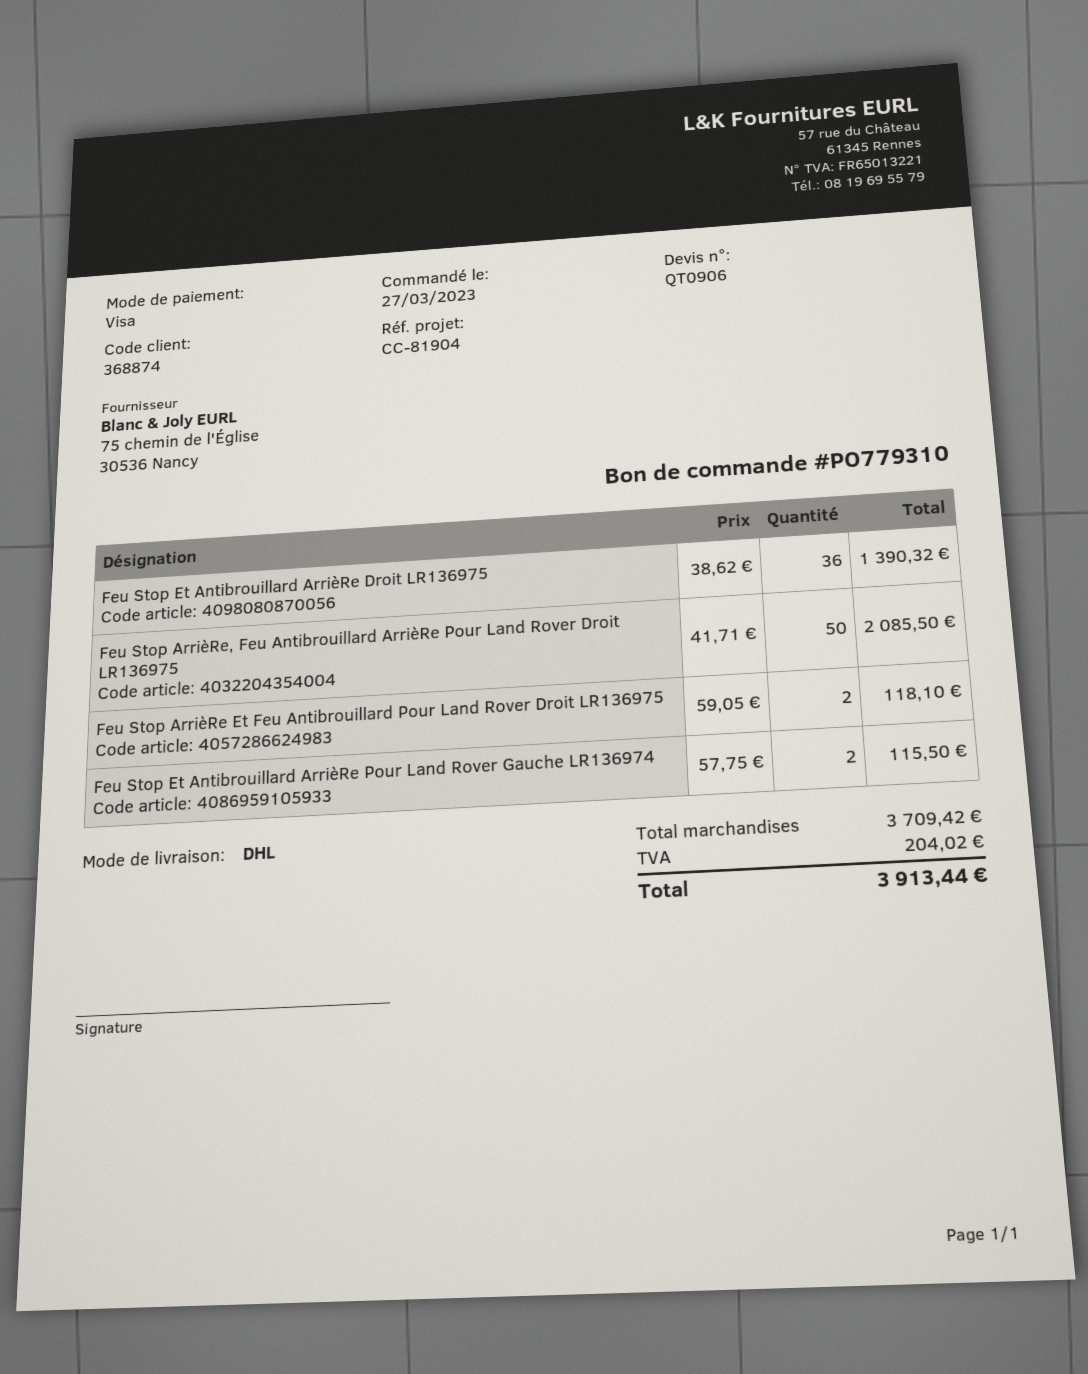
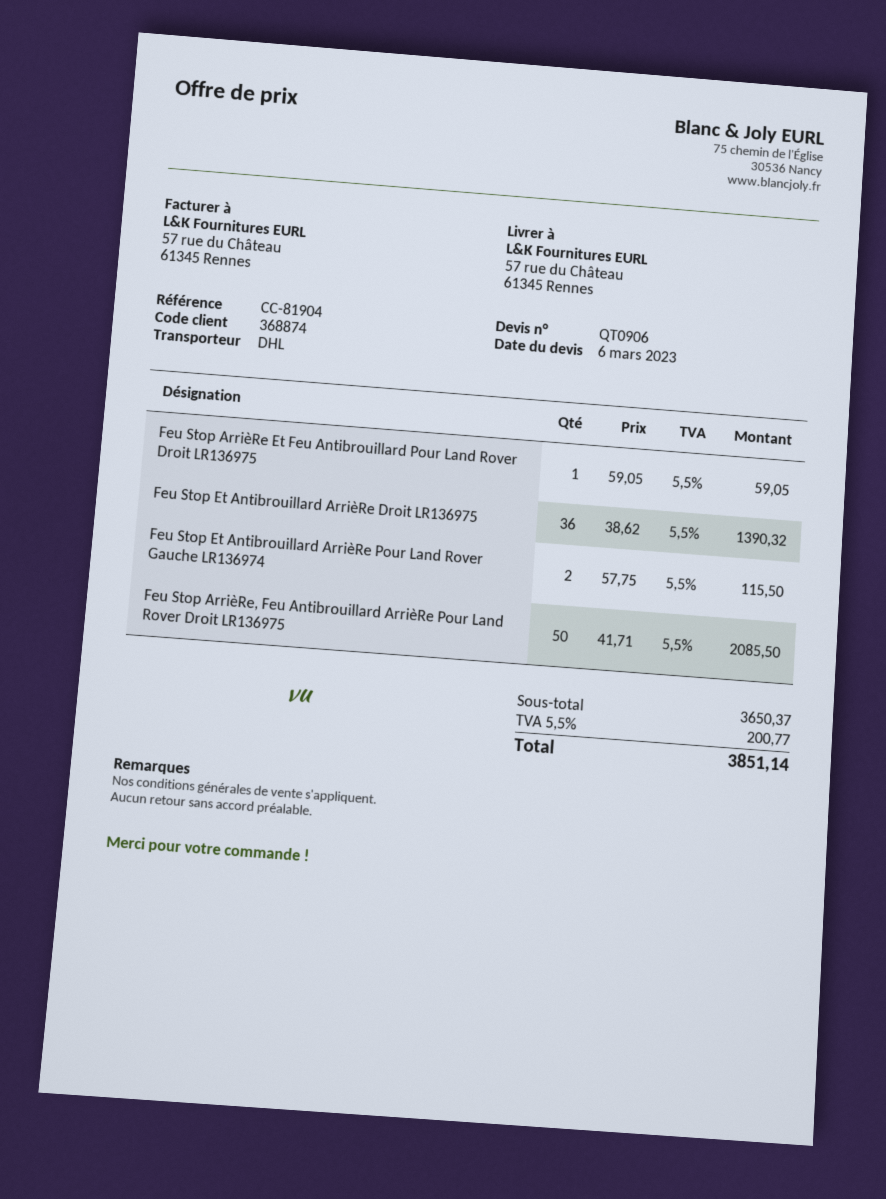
Feu Stop ArrièRe Et Feu Antibrouillard Pour Land Rover Droit LR136975: 2 x 59.05 = 118.10 -> 1 x 59.05 = 59.05
subtotal: 3709.42 -> 3650.37
tax: 204.02 -> 200.77
total: 3913.44 -> 3851.14

